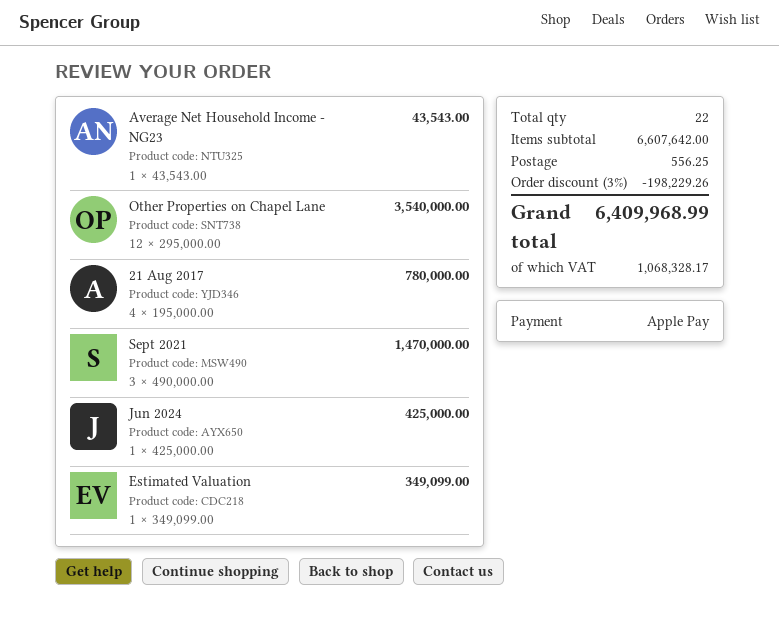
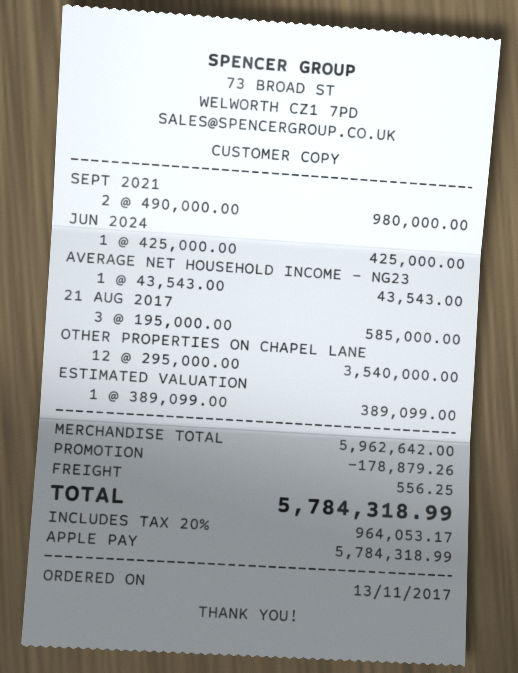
21 Aug 2017: 4 x 195000.00 = 780000.00 -> 3 x 195000.00 = 585000.00
Sept 2021: 3 x 490000.00 = 1470000.00 -> 2 x 490000.00 = 980000.00
Estimated Valuation: 1 x 349099.00 = 349099.00 -> 1 x 389099.00 = 389099.00
subtotal: 6607642.00 -> 5962642.00
discount: 198229.26 -> 178879.26
tax: 1068328.17 -> 964053.17
total: 6409968.99 -> 5784318.99

